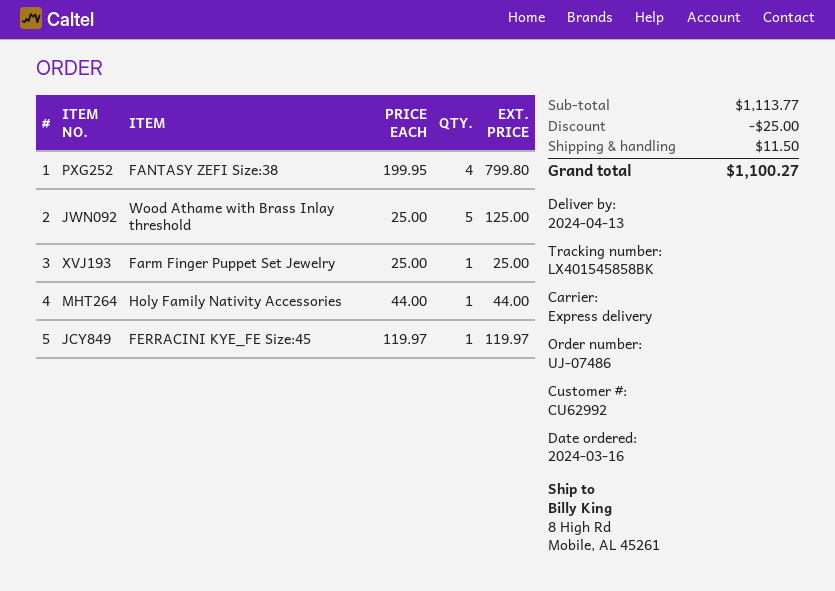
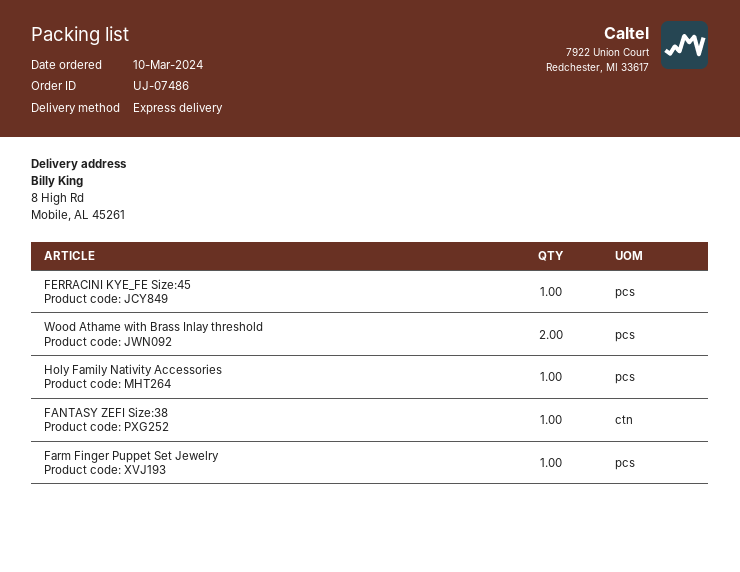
order date: 2024-03-16 -> 2024-03-10
FANTASY ZEFI Size:38: 4 -> 1
Wood Athame with Brass Inlay threshold: 5 -> 2

